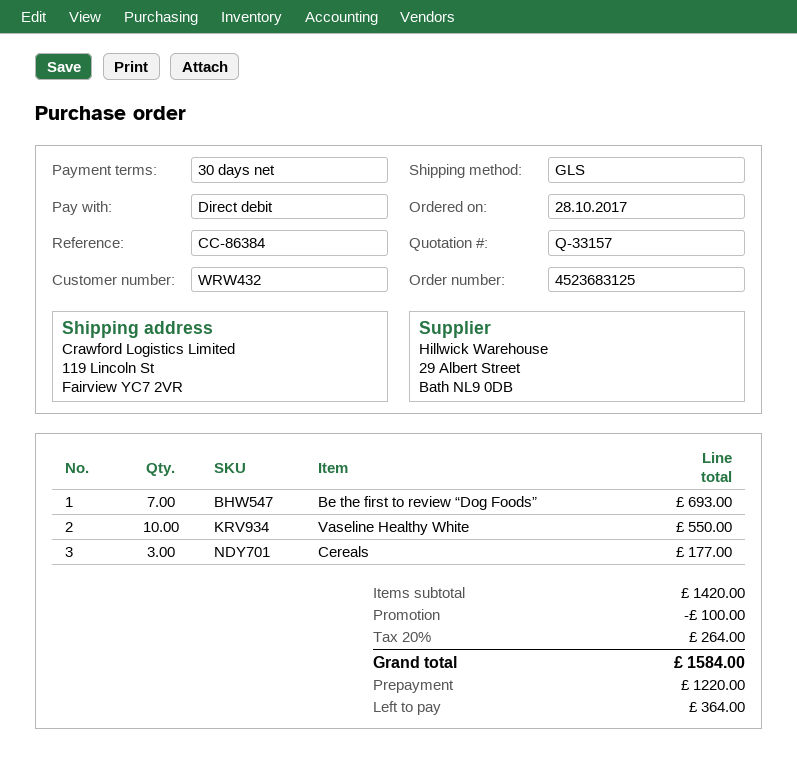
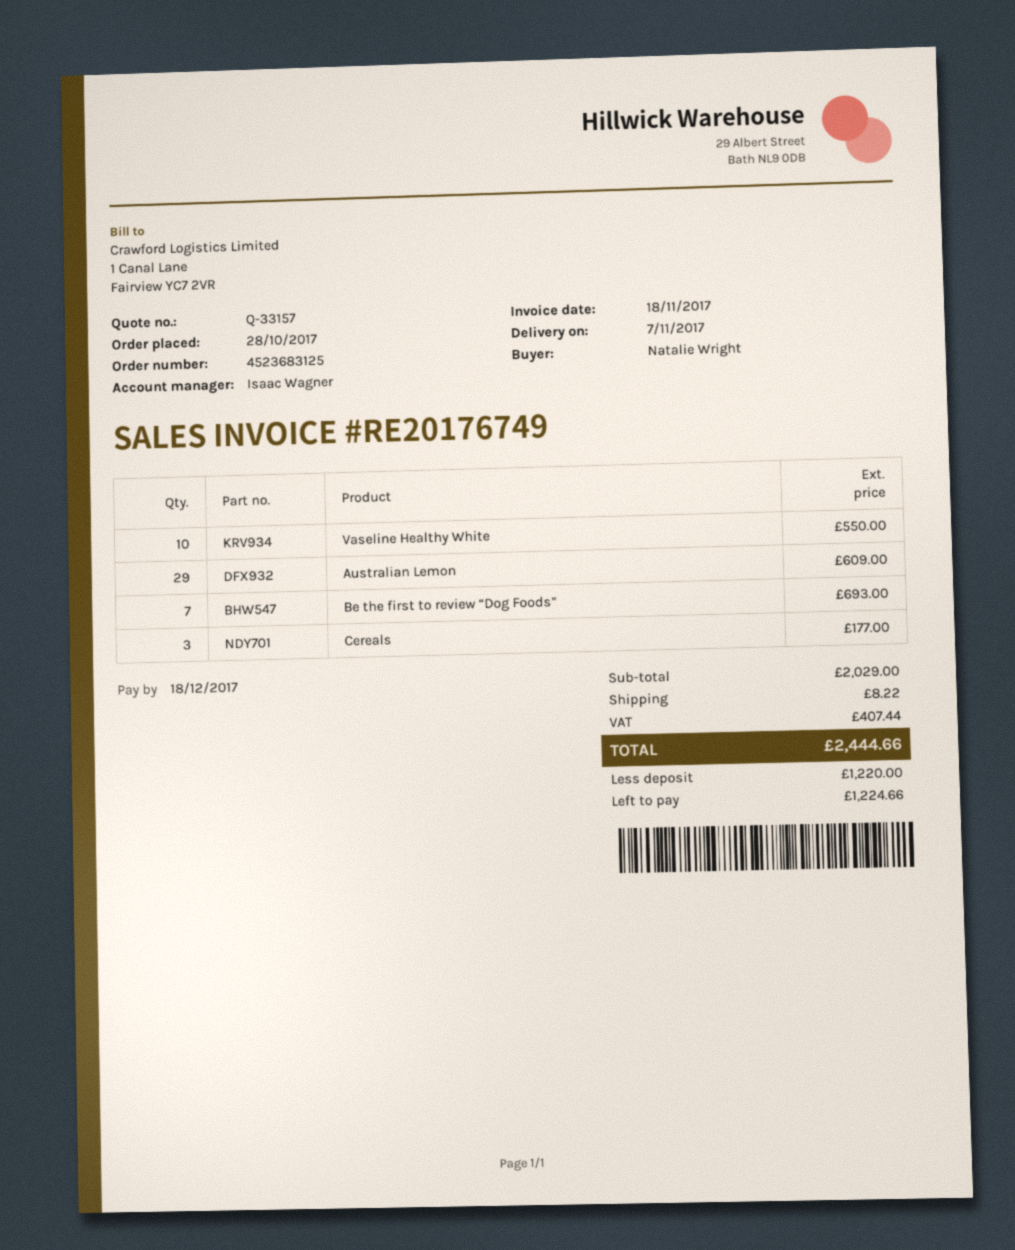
Australian Lemon: none -> 29 for 609.00
subtotal: 1420.00 -> 2029.00
discount: 100.00 -> none
shipping: none -> 8.22
tax: 264.00 -> 407.44
total: 1584.00 -> 2444.66
balance: 364.00 -> 1224.66

